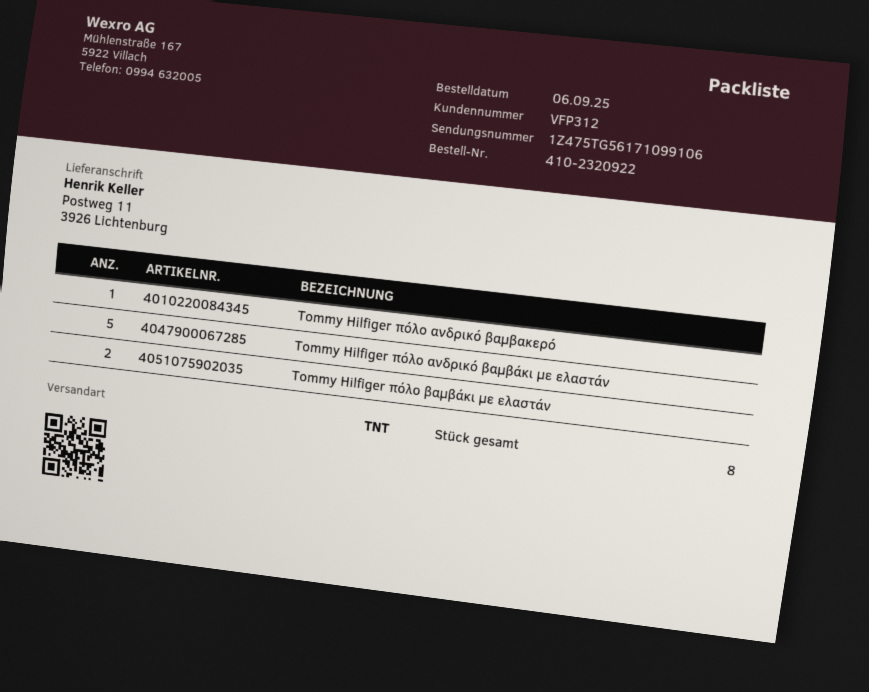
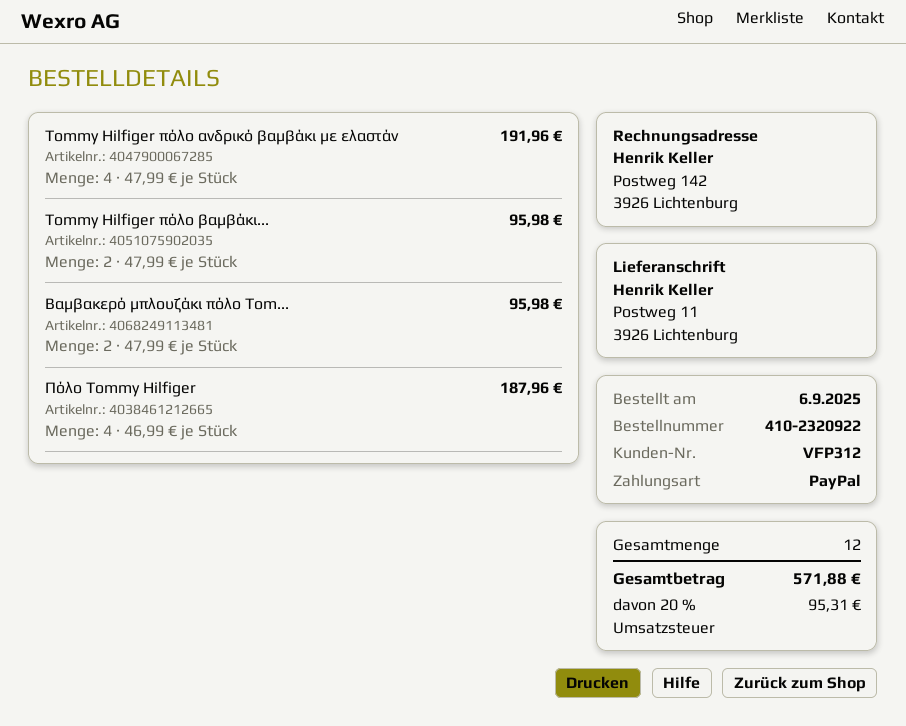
Tommy Hilfiger πόλο ανδρικό βαμβακερό: 1 -> none
Tommy Hilfiger πόλο ανδρικό βαμβάκι με ελαστάν: 5 -> 4
Βαμβακερό μπλουζάκι πόλο Tom...: none -> 2
Πόλο Tommy Hilfiger: none -> 4
total quantity: 8 -> 12

